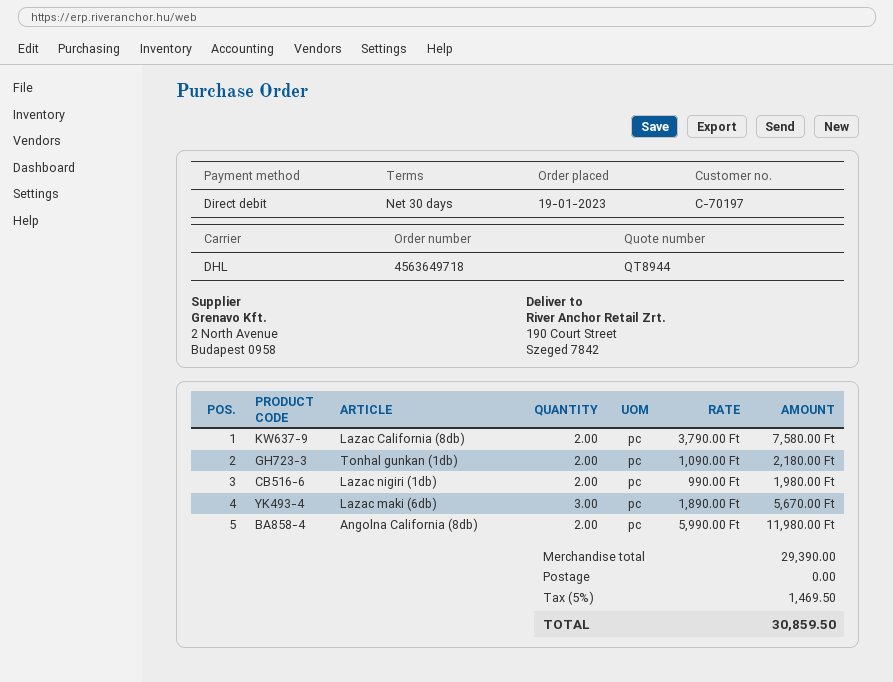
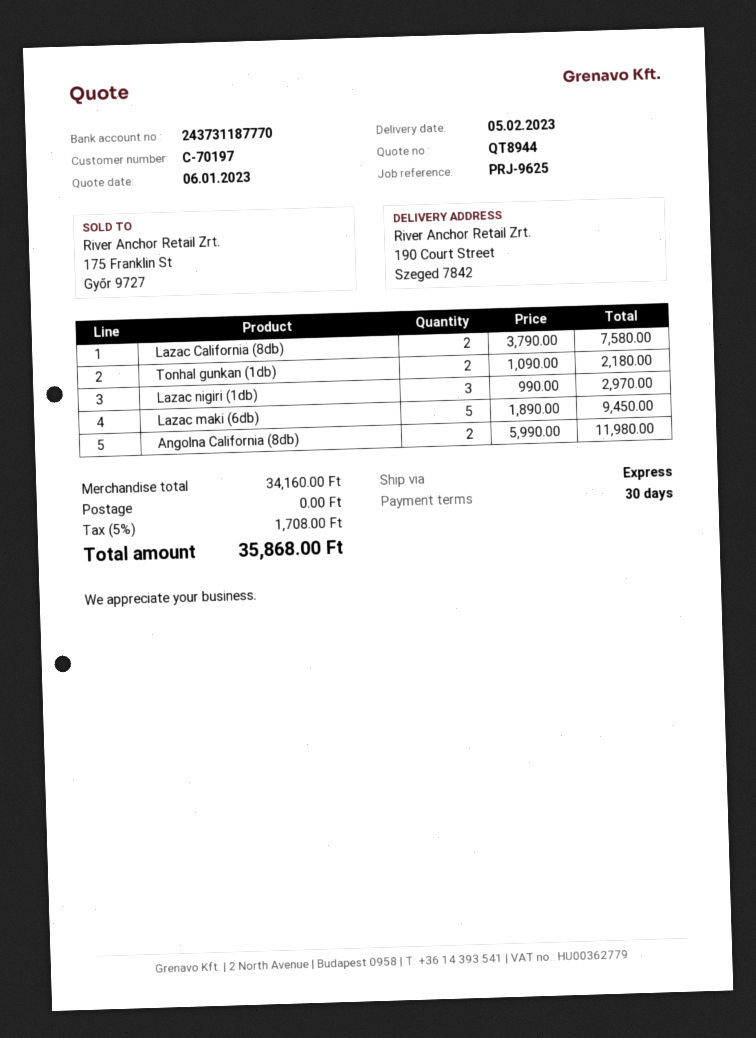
shipping method: DHL -> express
Lazac nigiri (1db): 2 x 990.00 = 1980.00 -> 3 x 990.00 = 2970.00
Lazac maki (6db): 3 x 1890.00 = 5670.00 -> 5 x 1890.00 = 9450.00
subtotal: 29390.00 -> 34160.00
tax: 5% = 1469.50 -> 5% = 1708.00
total: 30859.50 -> 35868.00

